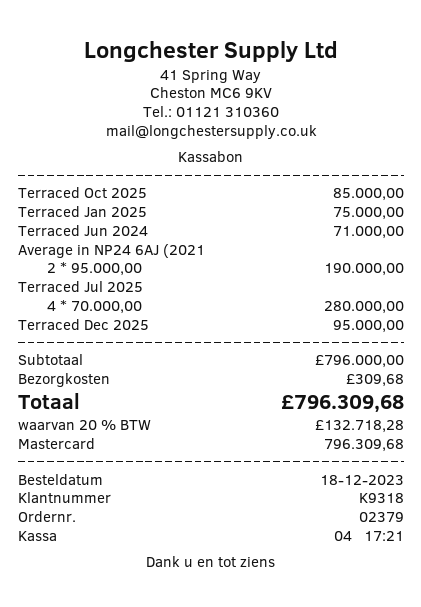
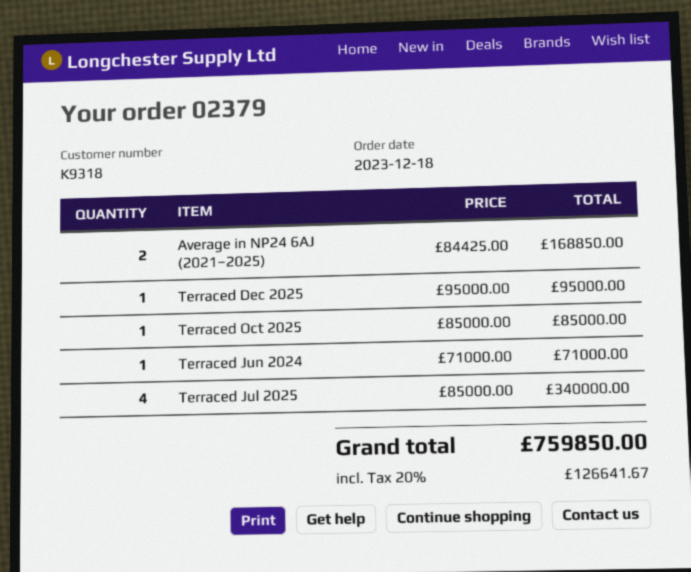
Terraced Jan 2025: 1 x 75000.00 = 75000.00 -> none
Average in NP24 6AJ (2021: 2 x 95000.00 = 190000.00 -> 2 x 84425.00 = 168850.00
Terraced Jul 2025: 4 x 70000.00 = 280000.00 -> 4 x 85000.00 = 340000.00
shipping: 309.68 -> none
tax: 20% = 132718.28 -> 20% = 126641.67
total: 796309.68 -> 759850.00

